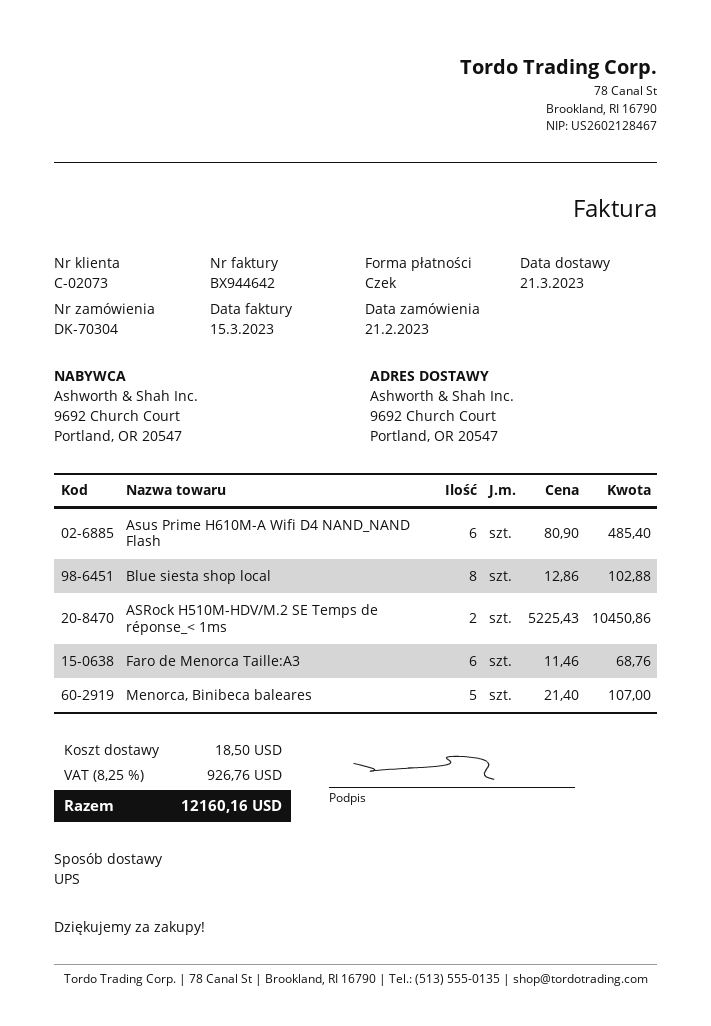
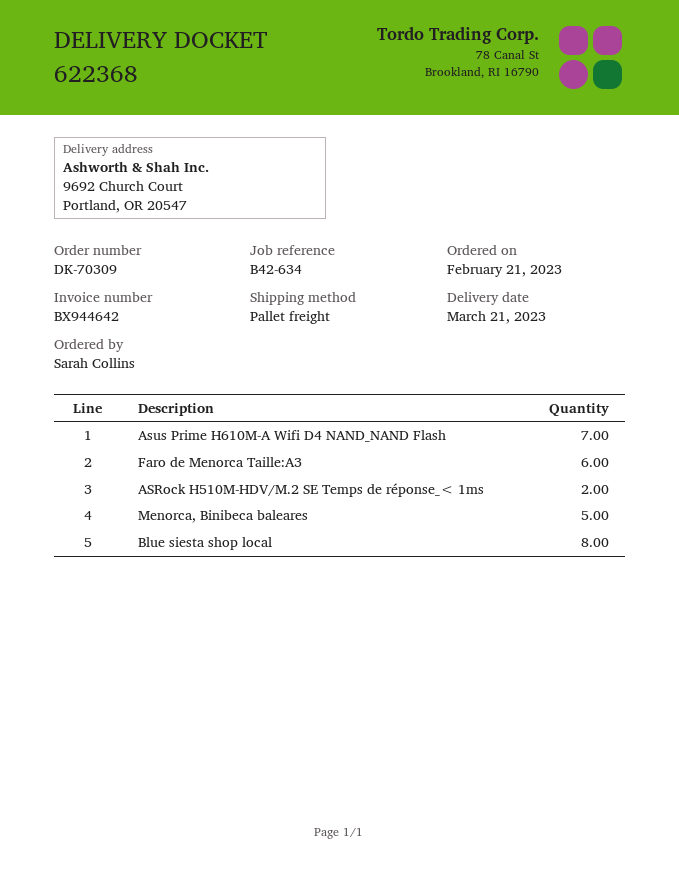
order number: DK-70304 -> DK-70309
shipping method: UPS -> pallet freight
Asus Prime H610M-A Wifi D4 NAND_NAND Flash: 6 -> 7

